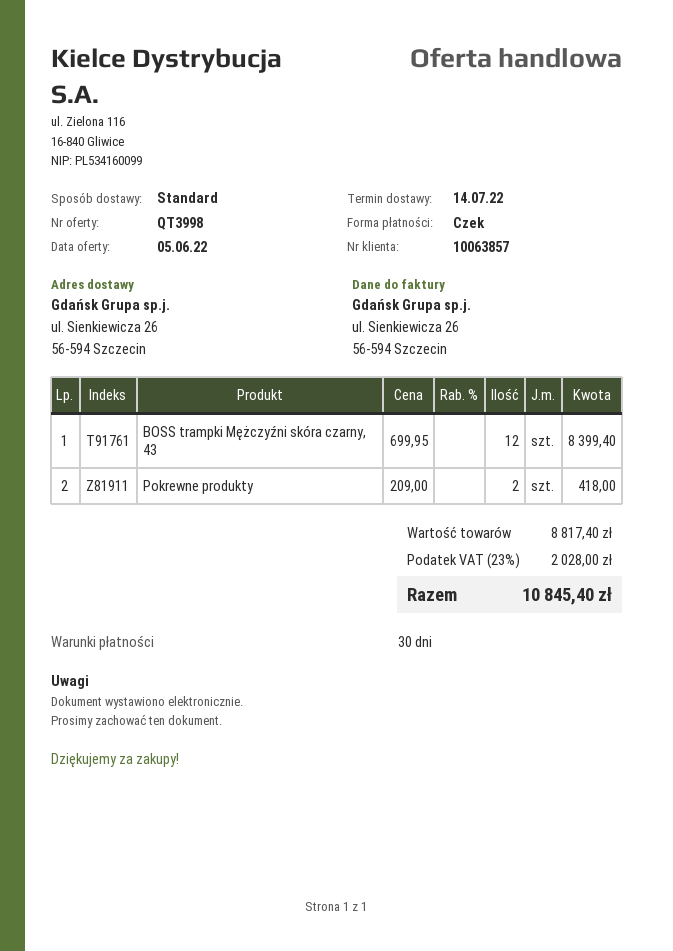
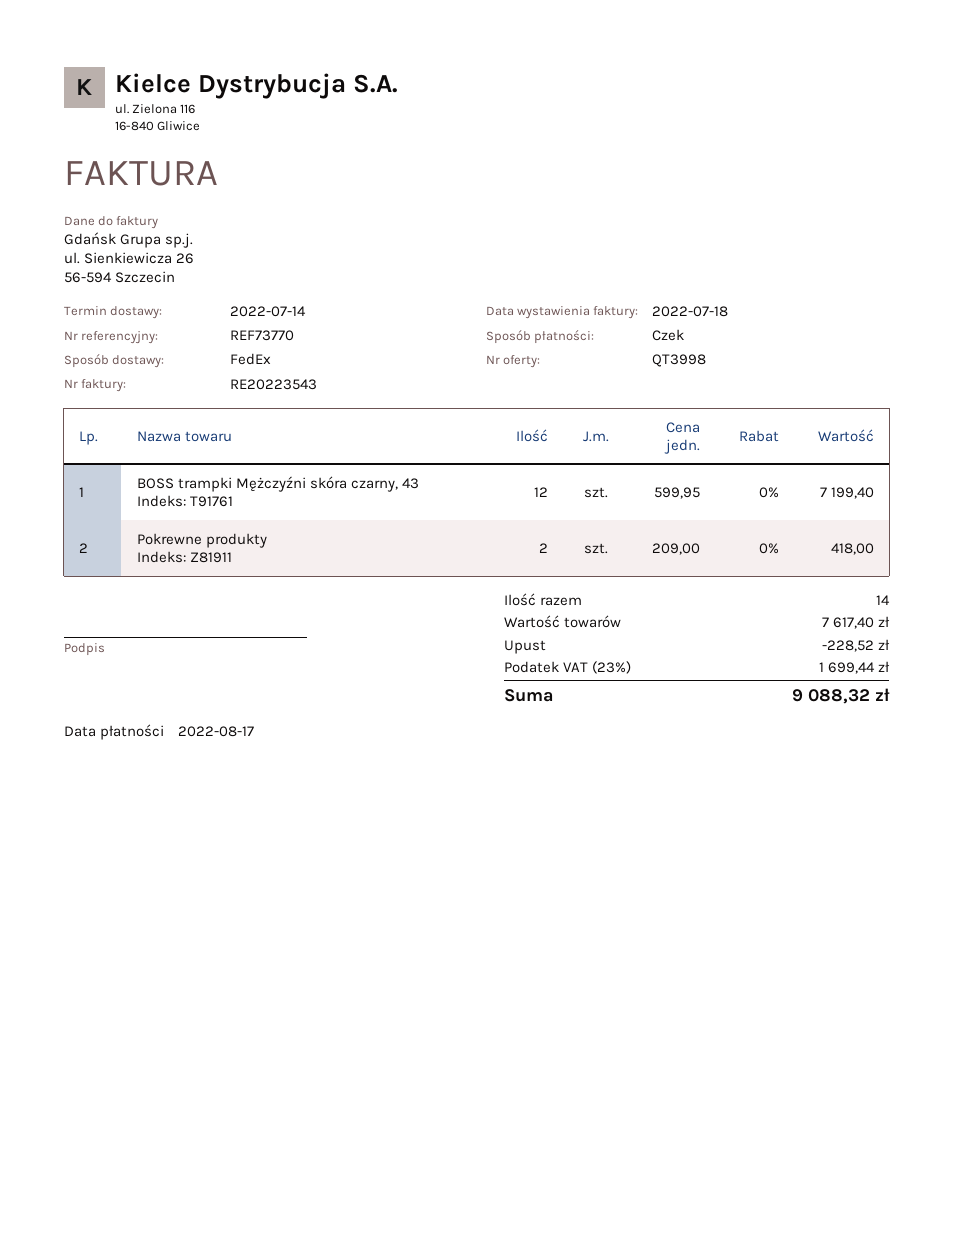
shipping method: standard -> FedEx
BOSS trampki Mężczyźni skóra czarny, 43: 12 x 699.95 = 8399.40 -> 12 x 599.95 = 7199.40
subtotal: 8817.40 -> 7617.40
discount: none -> 228.52
tax: 23% = 2028.00 -> 23% = 1699.44
total: 10845.40 -> 9088.32

